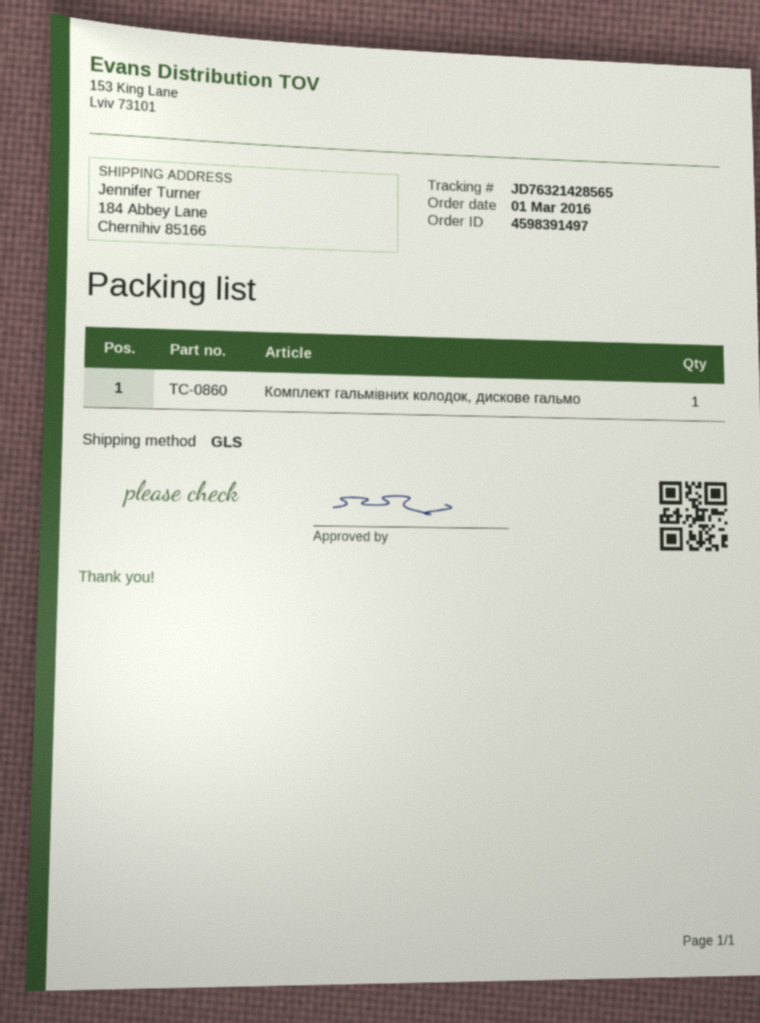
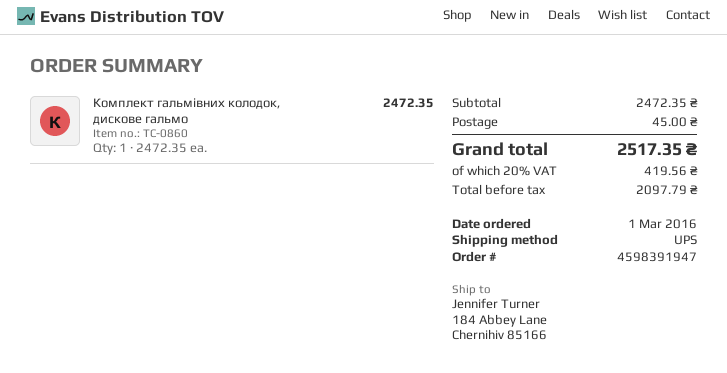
order number: 4598391497 -> 4598391947
shipping method: GLS -> UPS

